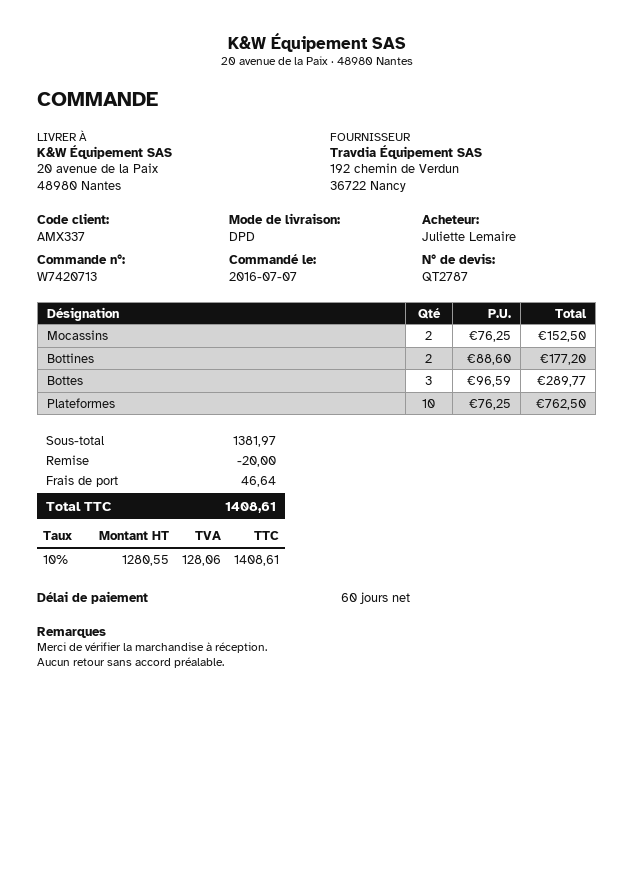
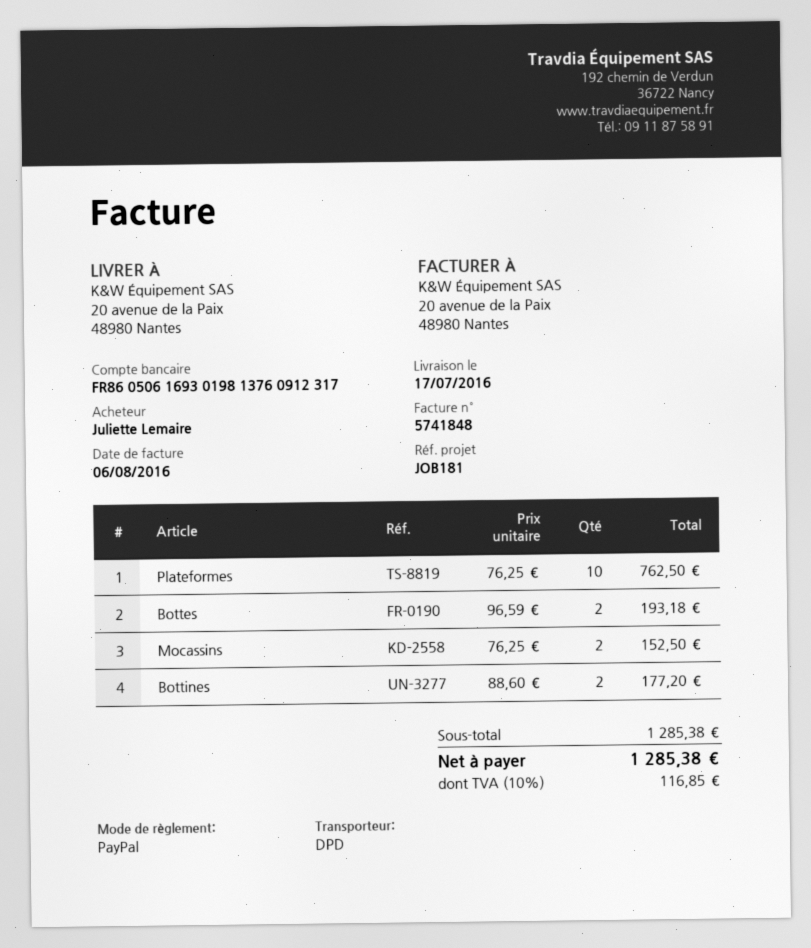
Bottes: 3 x 96.59 = 289.77 -> 2 x 96.59 = 193.18
subtotal: 1381.97 -> 1285.38
discount: 20.00 -> none
shipping: 46.64 -> none
tax: 10% = 128.06 -> 10% = 116.85
total: 1408.61 -> 1285.38

